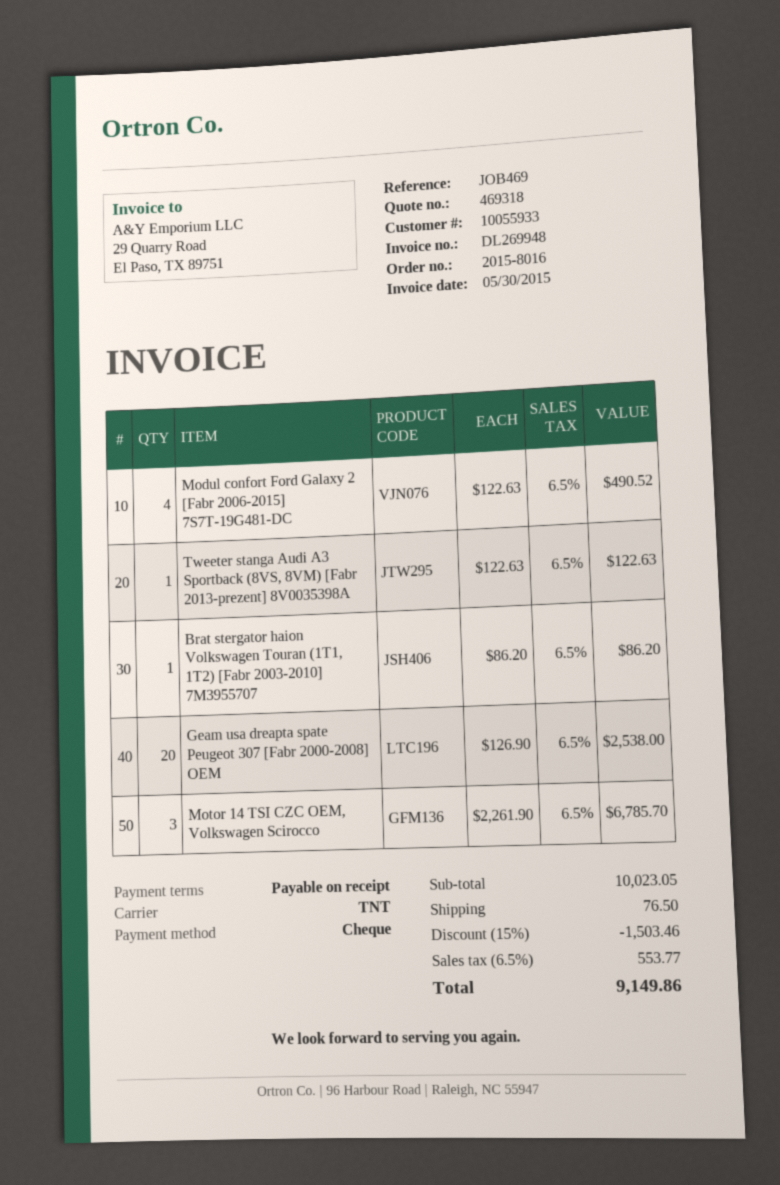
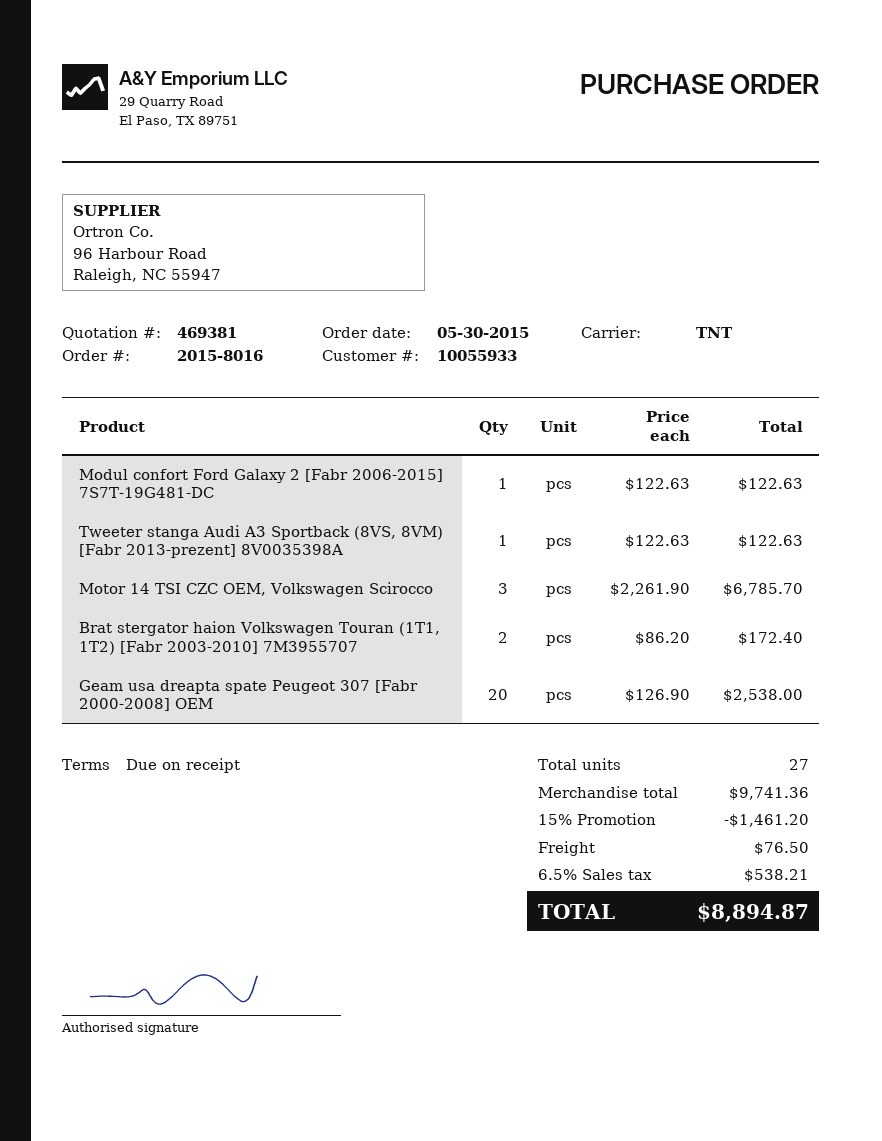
quote number: 469318 -> 469381
Modul confort Ford Galaxy 2 [Fabr 2006-2015] 7S7T-19G481-DC: 4 x 122.63 = 490.52 -> 1 x 122.63 = 122.63
Brat stergator haion Volkswagen Touran (1T1, 1T2) [Fabr 2003-2010] 7M3955707: 1 x 86.20 = 86.20 -> 2 x 86.20 = 172.40
subtotal: 10023.05 -> 9741.36
discount: 15% = 1503.46 -> 15% = 1461.20
tax: 6.5% = 553.77 -> 6.5% = 538.21
total: 9149.86 -> 8894.87

